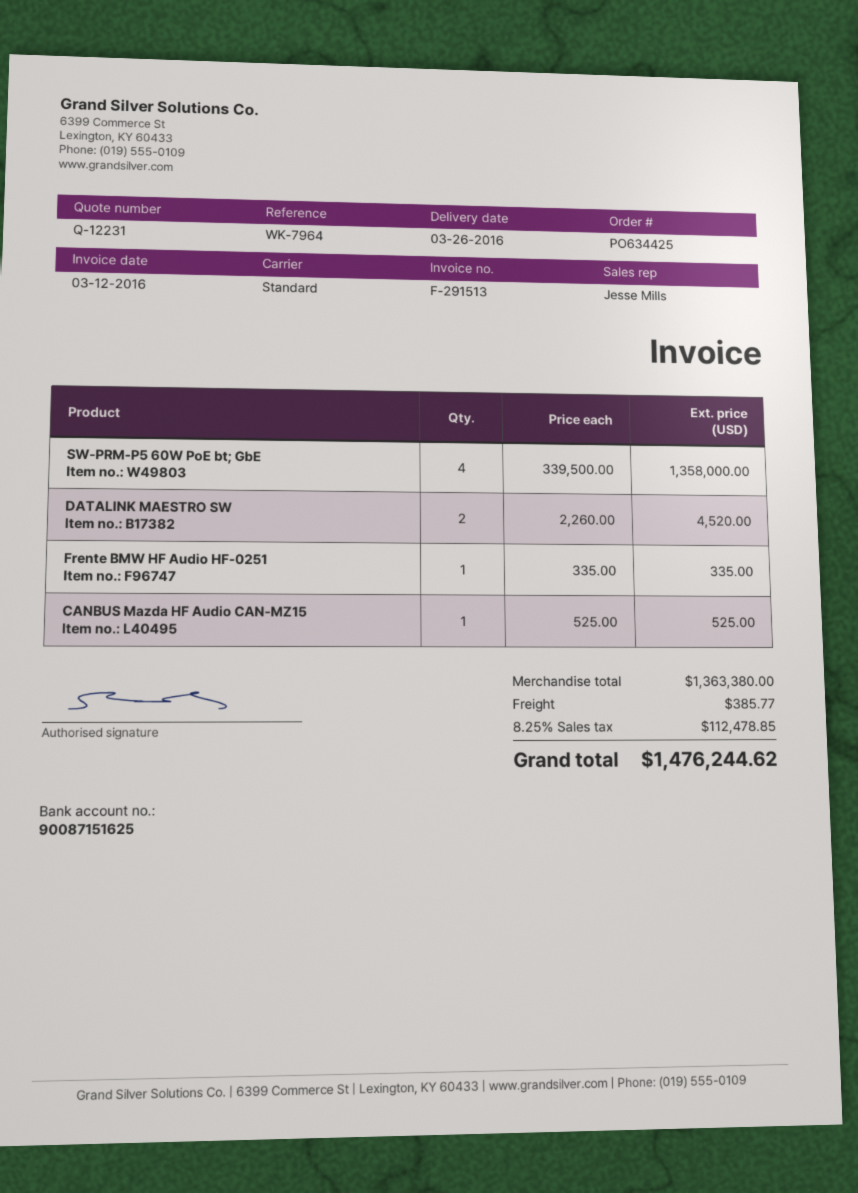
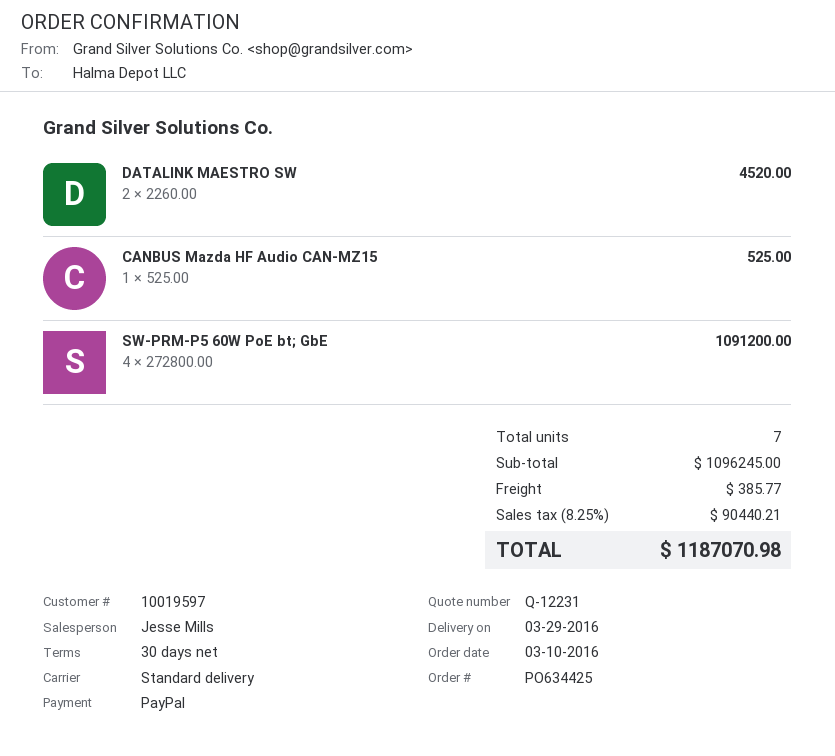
delivery date: 2016-03-26 -> 2016-03-29
SW-PRM-P5 60W PoE bt; GbE: 4 x 339500.00 = 1358000.00 -> 4 x 272800.00 = 1091200.00
Frente BMW HF Audio HF-0251: 1 x 335.00 = 335.00 -> none
subtotal: 1363380.00 -> 1096245.00
tax: 8.25% = 112478.85 -> 8.25% = 90440.21
total: 1476244.62 -> 1187070.98

